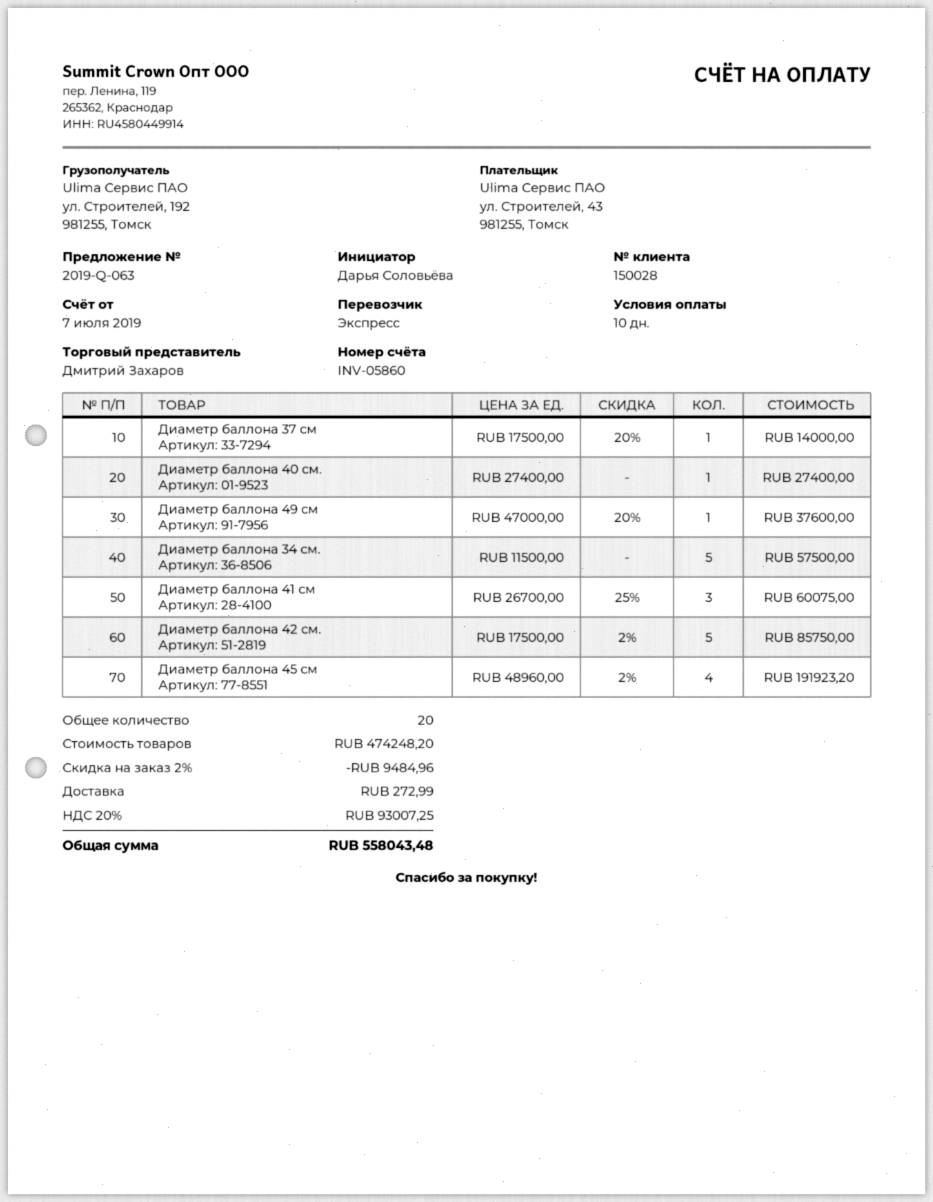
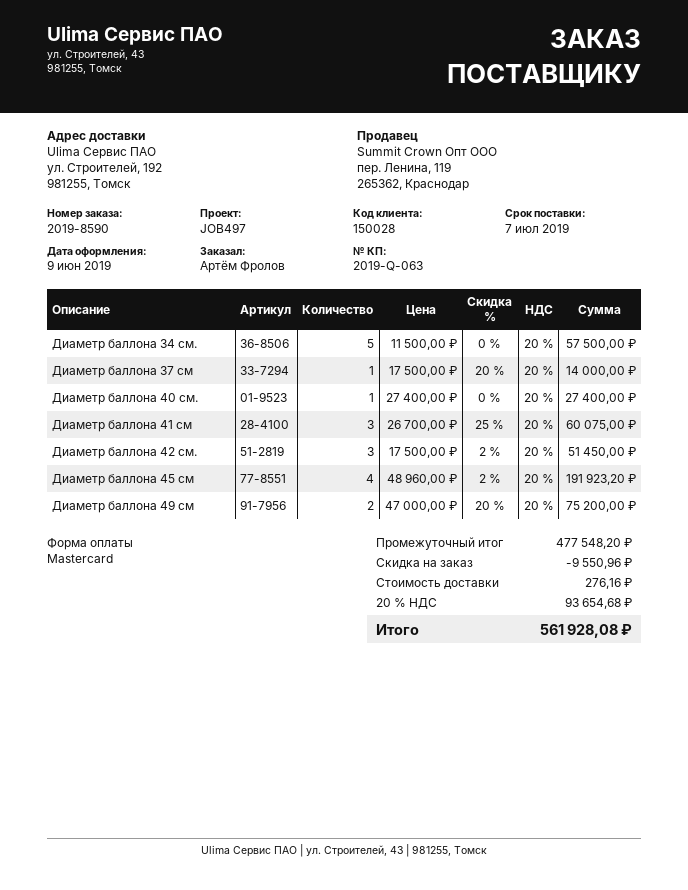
ordered by: Дарья Соловьёва -> Артём Фролов
Диаметр баллона 49 см: 1 x 47000.00 - 20% = 37600.00 -> 2 x 47000.00 - 20% = 75200.00
Диаметр баллона 42 см.: 5 x 17500.00 - 2% = 85750.00 -> 3 x 17500.00 - 2% = 51450.00
subtotal: 474248.20 -> 477548.20
discount: 9484.96 -> 9550.96
shipping: 272.99 -> 276.16
tax: 20% = 93007.25 -> 20% = 93654.68
total: 558043.48 -> 561928.08

